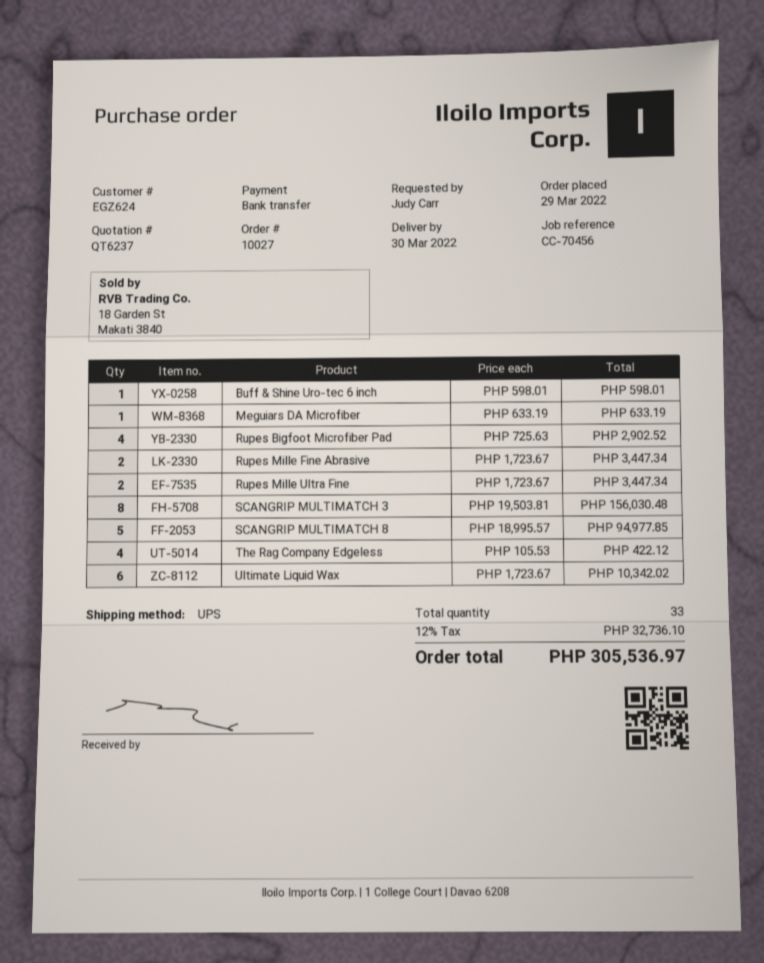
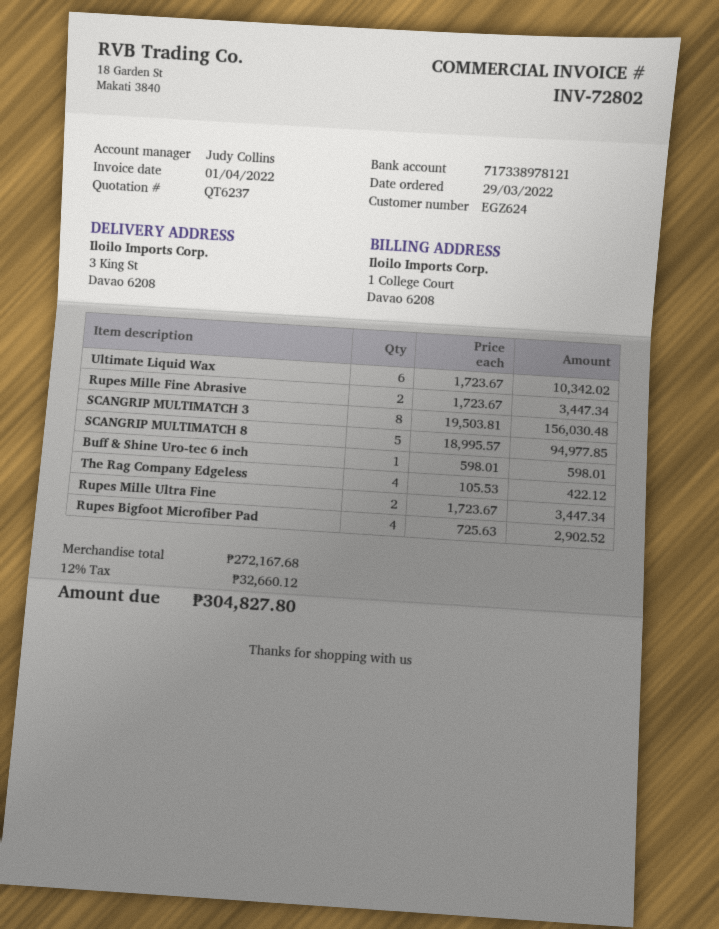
Meguiars DA Microfiber: 1 x 633.19 = 633.19 -> none
tax: 12% = 32736.10 -> 12% = 32660.12
total: 305536.97 -> 304827.80

